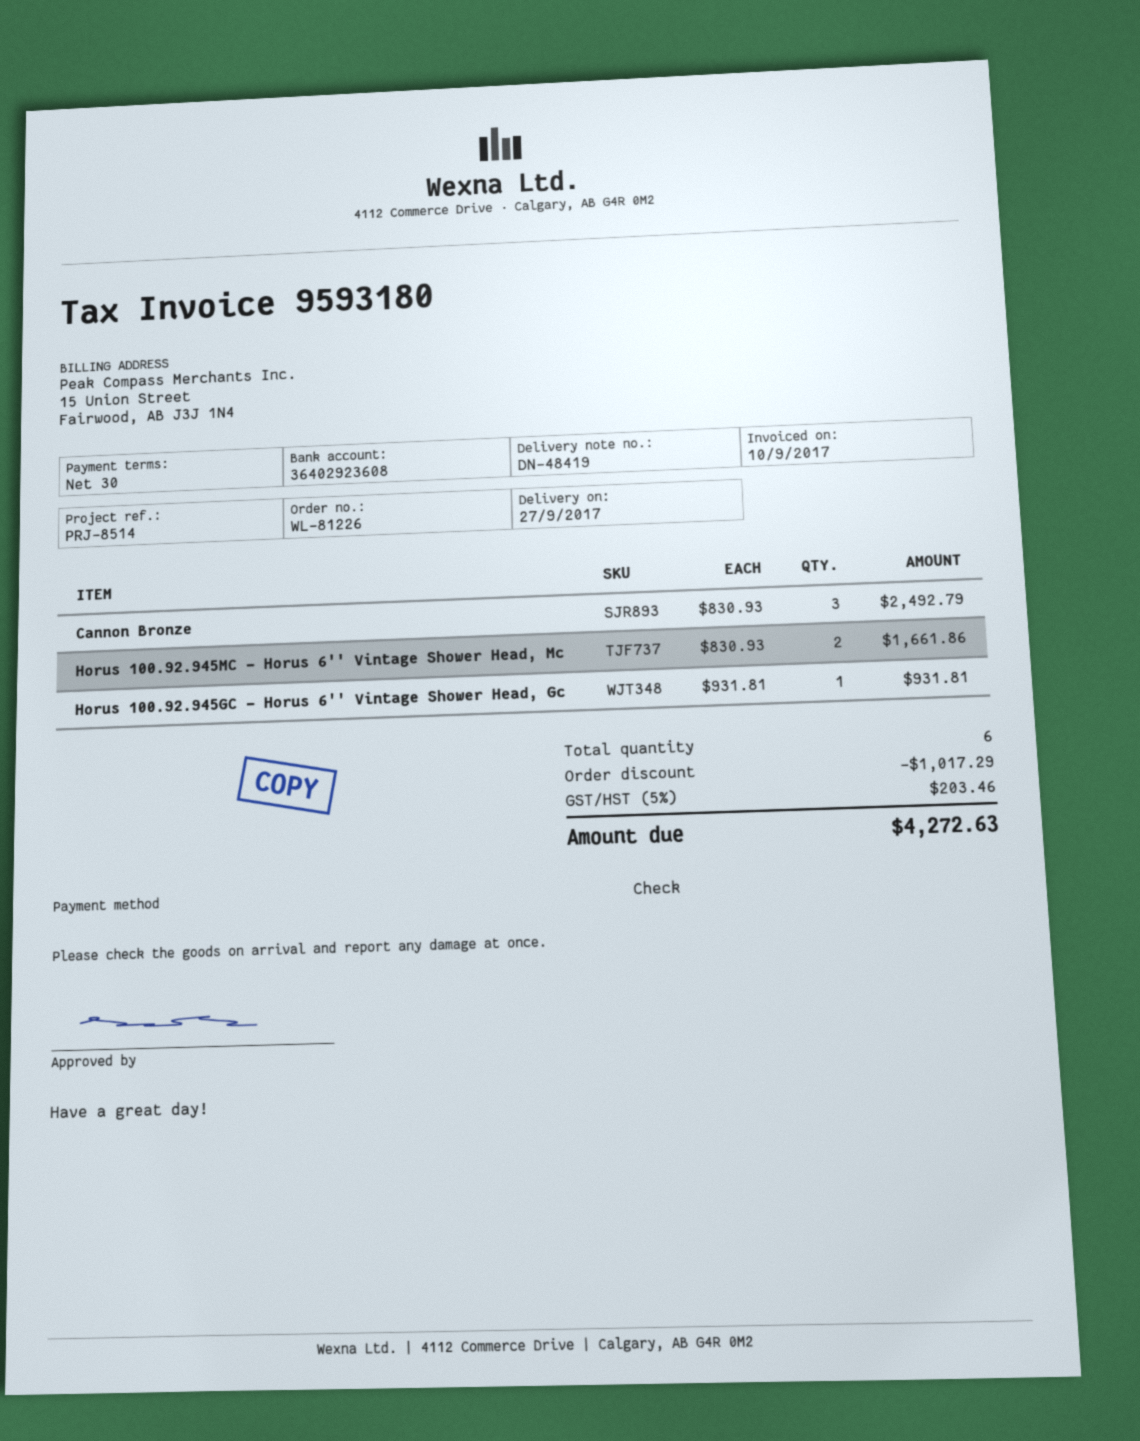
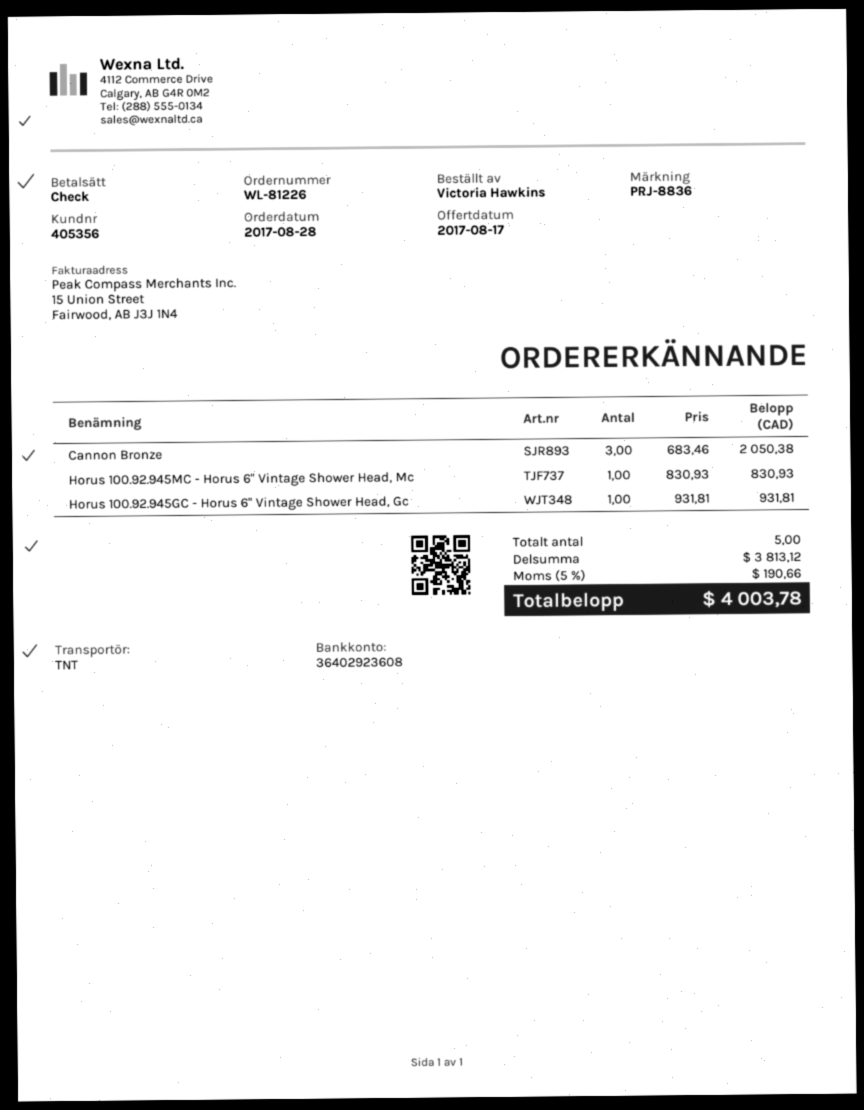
reference: PRJ-8514 -> PRJ-8836
Cannon Bronze: 3 x 830.93 = 2492.79 -> 3 x 683.46 = 2050.38
Horus 100.92.945MC - Horus 6'' Vintage Shower Head, Mc: 2 x 830.93 = 1661.86 -> 1 x 830.93 = 830.93
total quantity: 6 -> 5
discount: 1017.29 -> none
tax: 5% = 203.46 -> 5% = 190.66
total: 4272.63 -> 4003.78

